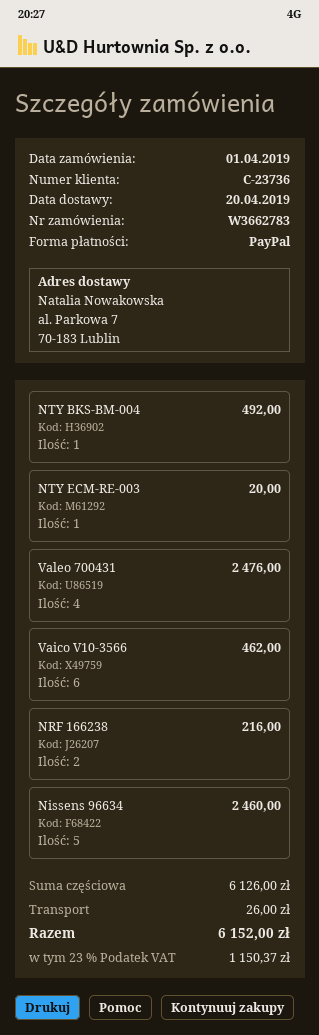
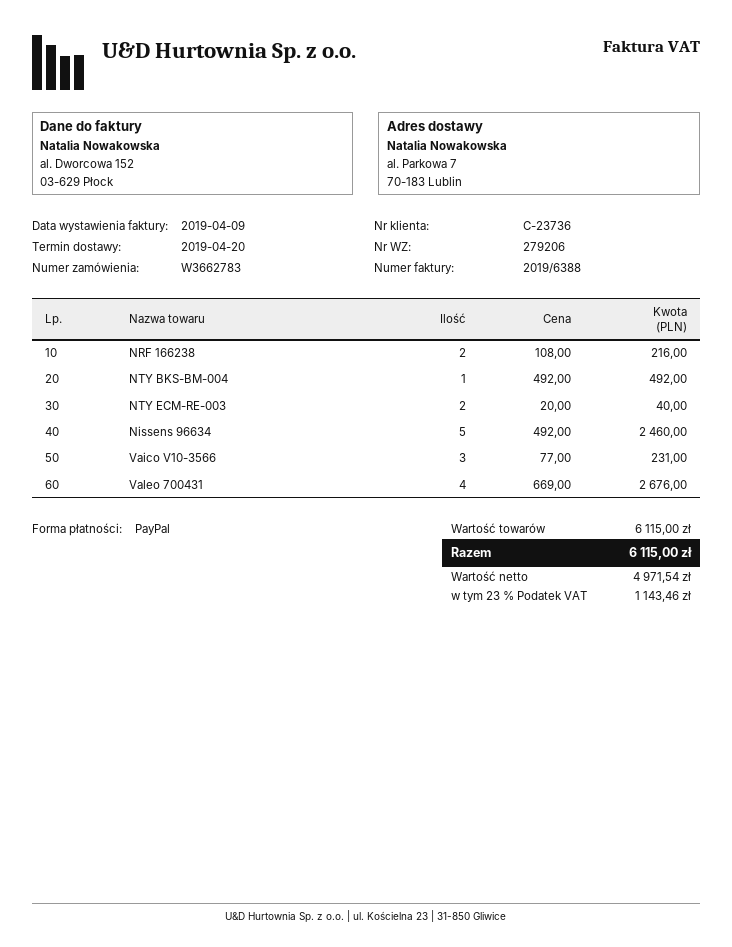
NTY ECM-RE-003: 1 for 20.00 -> 2 for 40.00
Valeo 700431: 4 for 2476.00 -> 4 for 2676.00
Vaico V10-3566: 6 for 462.00 -> 3 for 231.00
subtotal: 6126.00 -> 6115.00
shipping: 26.00 -> none
tax: 23% = 1150.37 -> 23% = 1143.46
total: 6152.00 -> 6115.00

